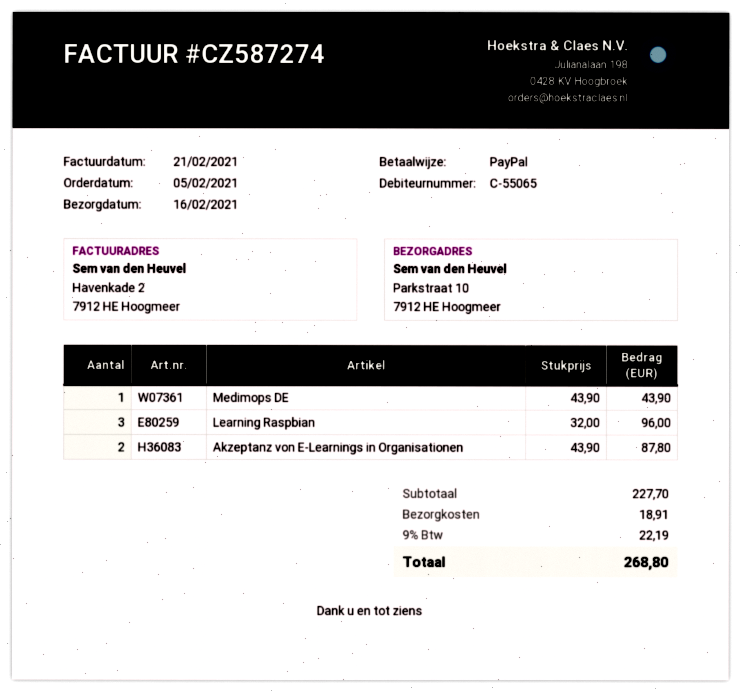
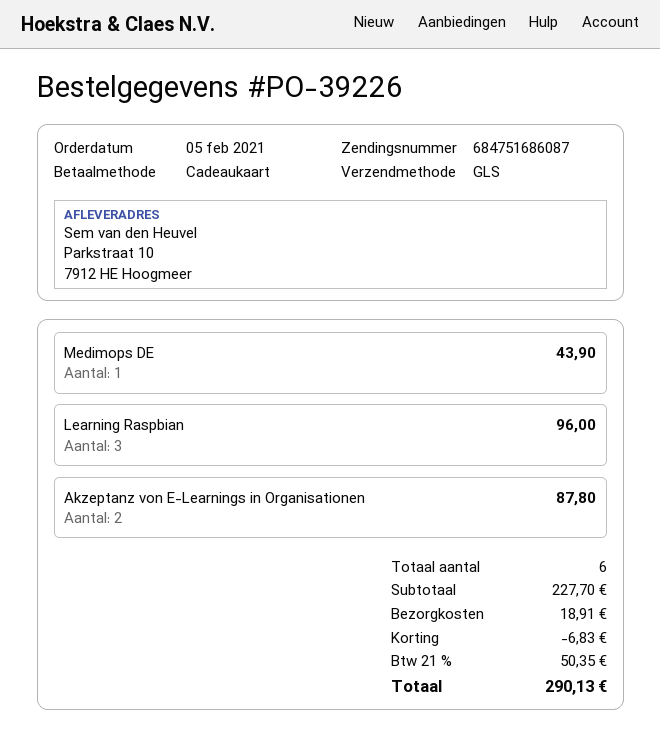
payment method: PayPal -> gift card
discount: none -> 6.83
tax: 9% = 22.19 -> 21% = 50.35
total: 268.80 -> 290.13

